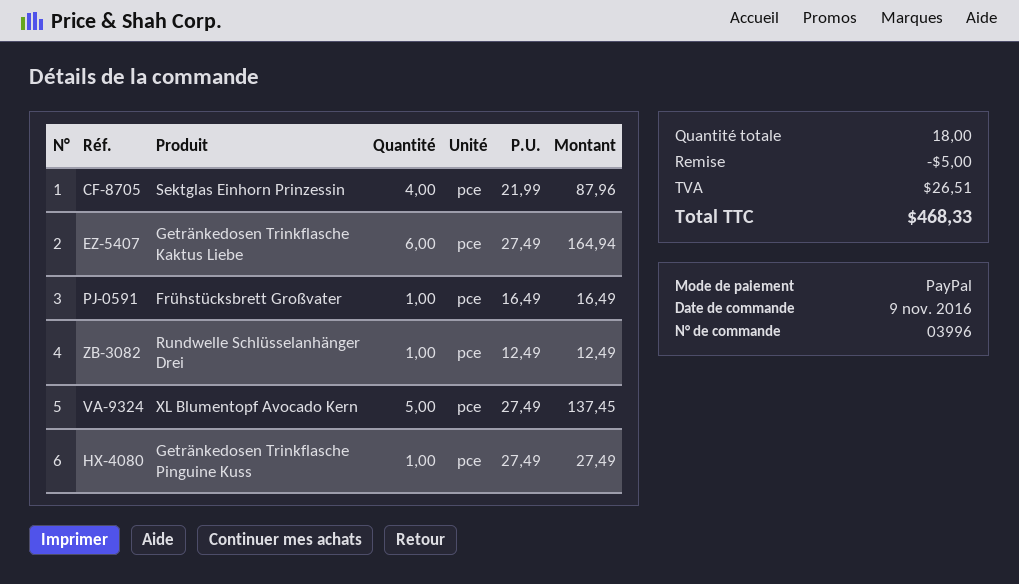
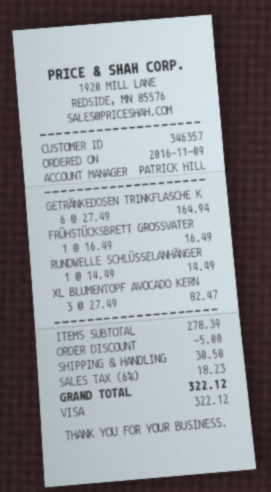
payment method: PayPal -> Visa
Sektglas Einhorn Prinzessin: 4 x 21.99 = 87.96 -> none
Rundwelle Schlüsselanhänger Drei: 1 x 12.49 = 12.49 -> 1 x 14.49 = 14.49
XL Blumentopf Avocado Kern: 5 x 27.49 = 137.45 -> 3 x 27.49 = 82.47
Getränkedosen Trinkflasche Pinguine Kuss: 1 x 27.49 = 27.49 -> none
shipping: none -> 30.50
tax: 26.51 -> 18.23
total: 468.33 -> 322.12

